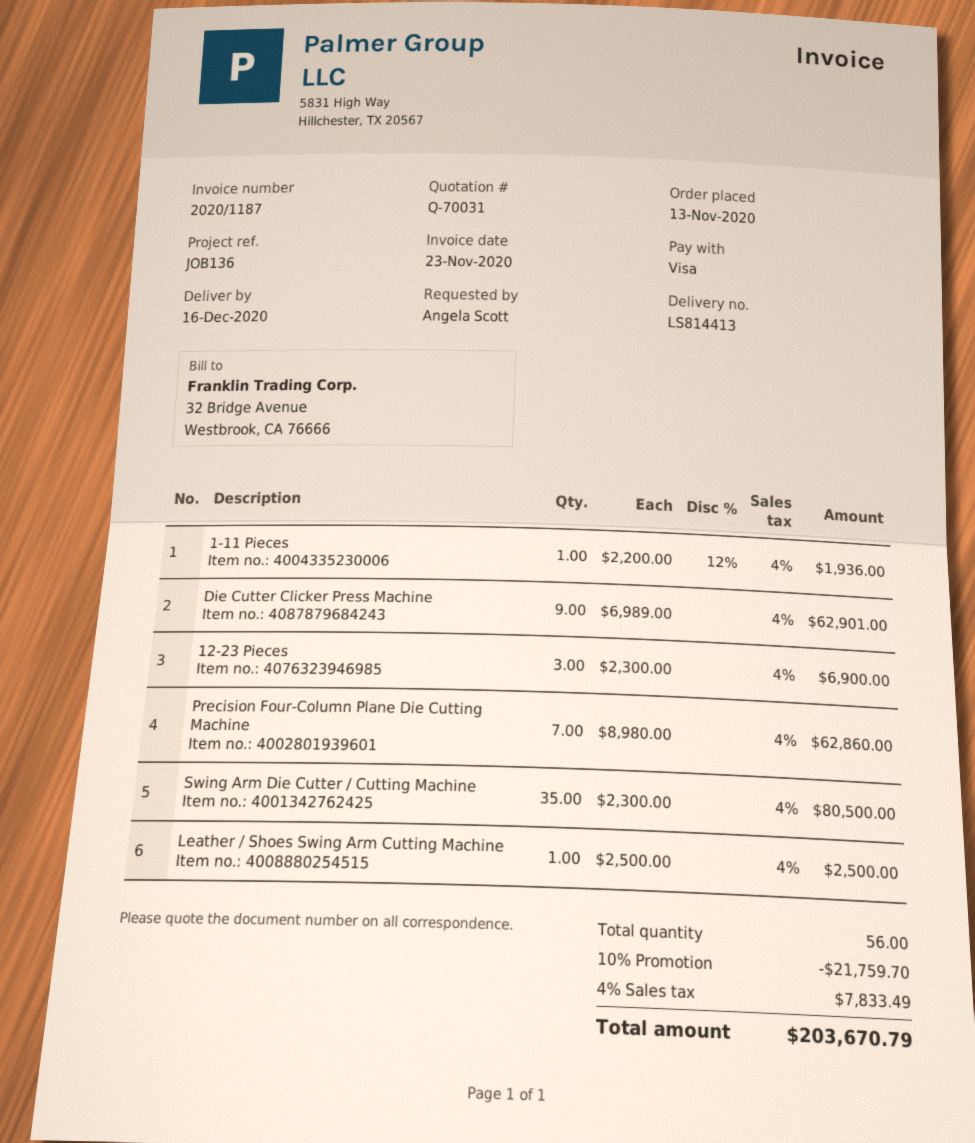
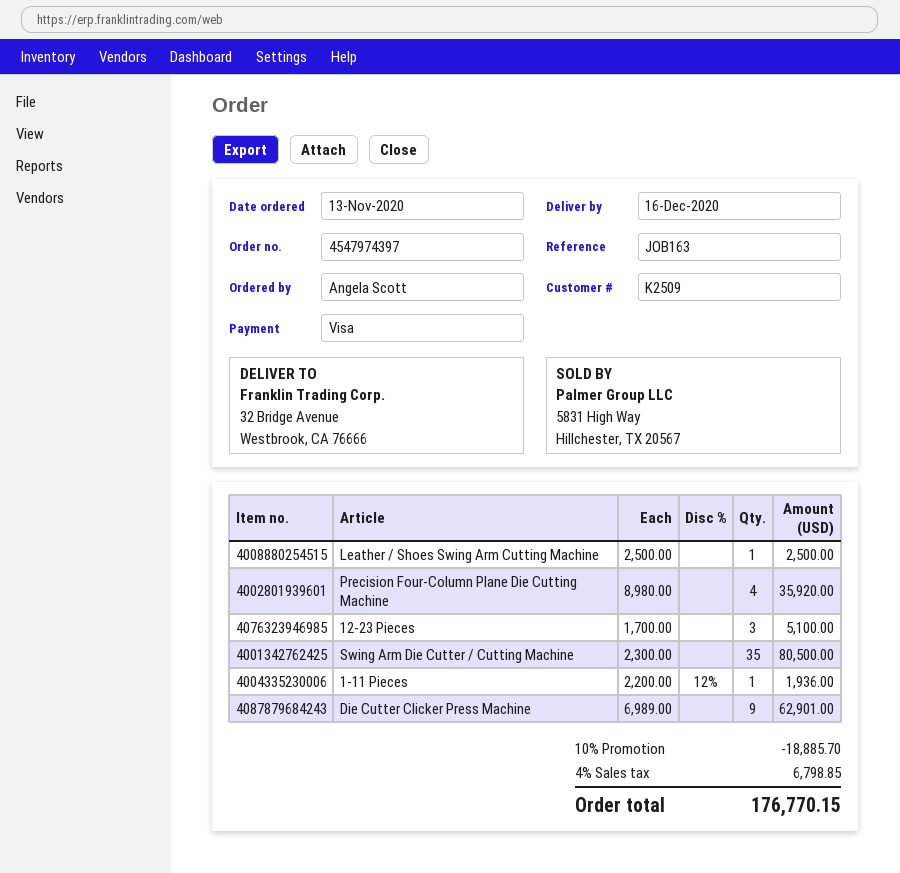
reference: JOB136 -> JOB163
12-23 Pieces: 3 x 2300.00 = 6900.00 -> 3 x 1700.00 = 5100.00
Precision Four-Column Plane Die Cutting Machine: 7 x 8980.00 = 62860.00 -> 4 x 8980.00 = 35920.00
discount: 10% = 21759.70 -> 10% = 18885.70
tax: 4% = 7833.49 -> 4% = 6798.85
total: 203670.79 -> 176770.15

